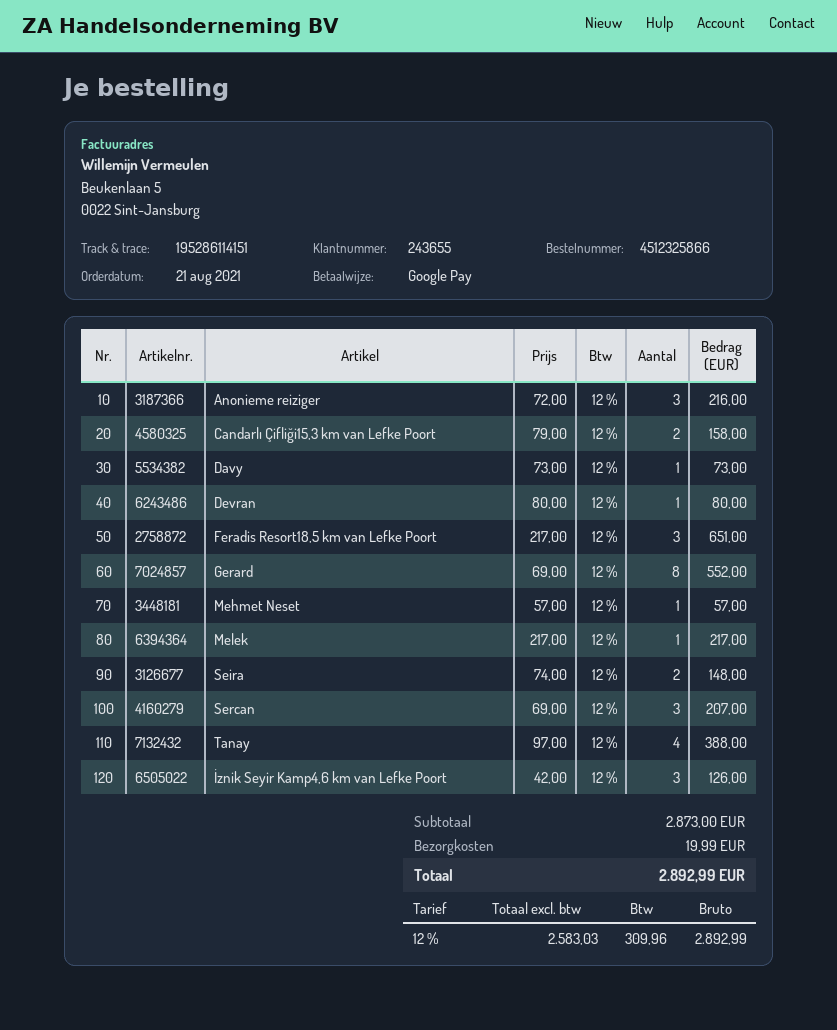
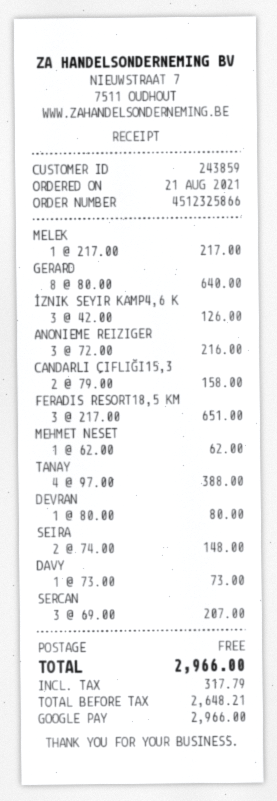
customer number: 243655 -> 243859
Gerard: 8 x 69.00 = 552.00 -> 8 x 80.00 = 640.00
Mehmet Neset: 1 x 57.00 = 57.00 -> 1 x 62.00 = 62.00
shipping: 19.99 -> 0.00
net: 2583.03 -> 2648.21
tax: 309.96 -> 317.79
total: 2892.99 -> 2966.00

